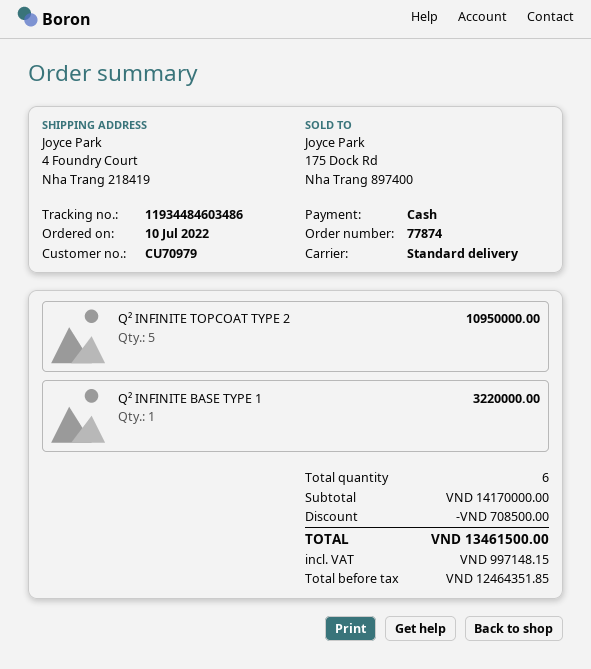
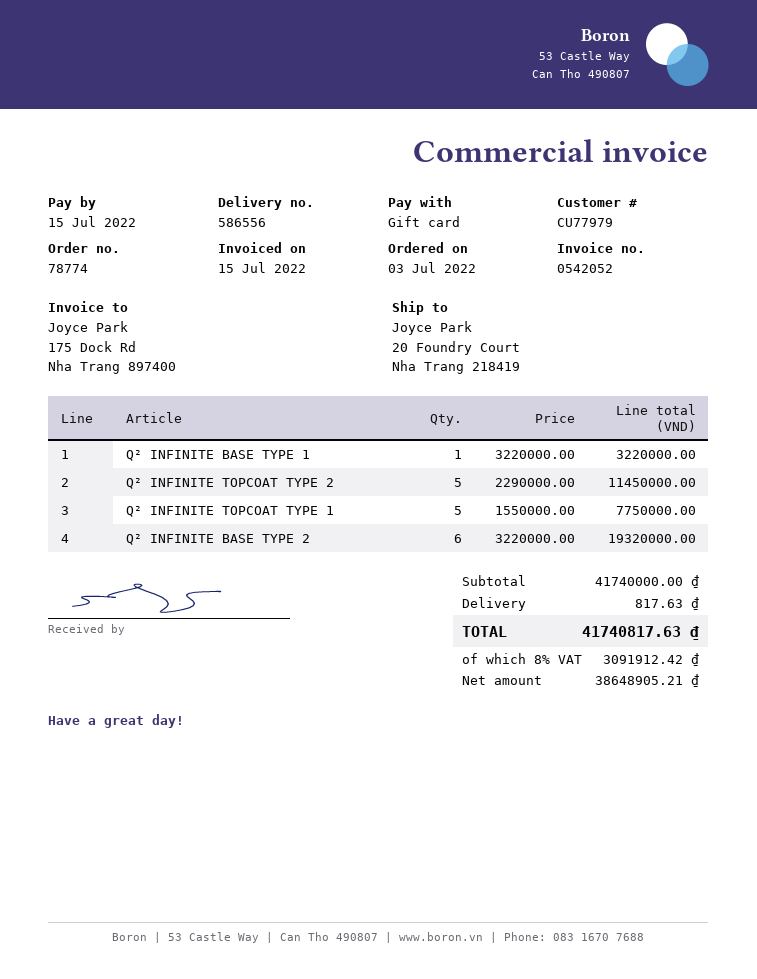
order number: 77874 -> 78774
order date: 2022-07-10 -> 2022-07-03
customer number: CU70979 -> CU77979
payment method: cash -> gift card
ship to: 4 Foundry Court, Nha Trang 218419 -> 20 Foundry Court, Nha Trang 218419
Q² INFINITE TOPCOAT TYPE 2: 5 for 10950000.00 -> 5 for 11450000.00
Q² INFINITE TOPCOAT TYPE 1: none -> 5 for 7750000.00
Q² INFINITE BASE TYPE 2: none -> 6 for 19320000.00
subtotal: 14170000.00 -> 41740000.00
discount: 708500.00 -> none
shipping: none -> 817.63
net: 12464351.85 -> 38648905.21
tax: 997148.15 -> 3091912.42
total: 13461500.00 -> 41740817.63

